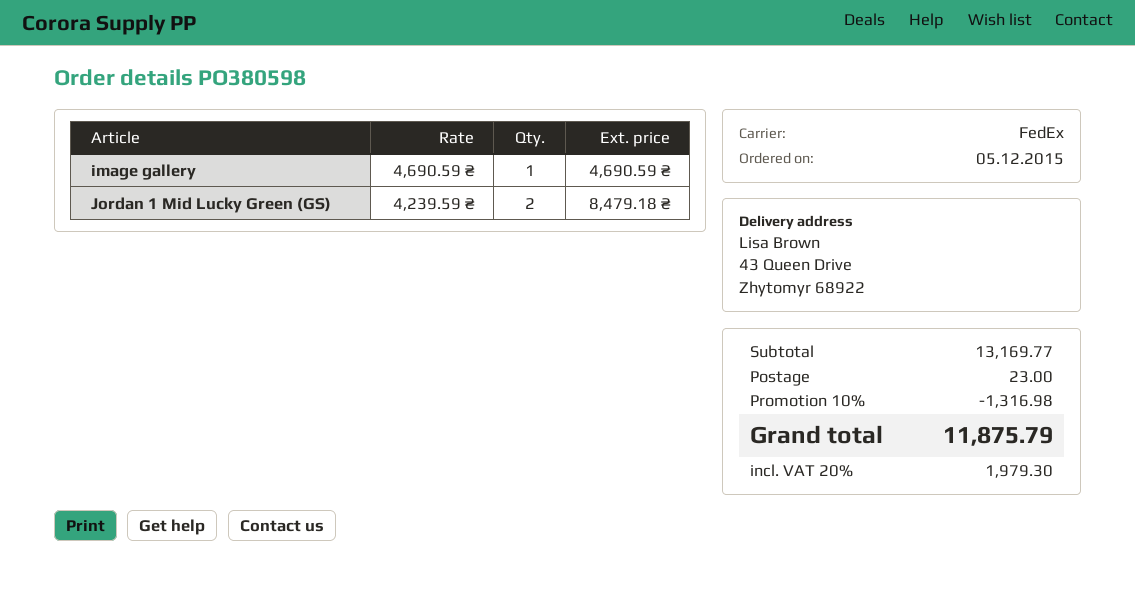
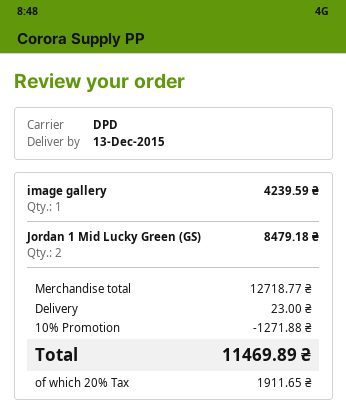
shipping method: FedEx -> DPD
image gallery: 1 for 4690.59 -> 1 for 4239.59
subtotal: 13169.77 -> 12718.77
discount: 10% = 1316.98 -> 10% = 1271.88
tax: 20% = 1979.30 -> 20% = 1911.65
total: 11875.79 -> 11469.89

